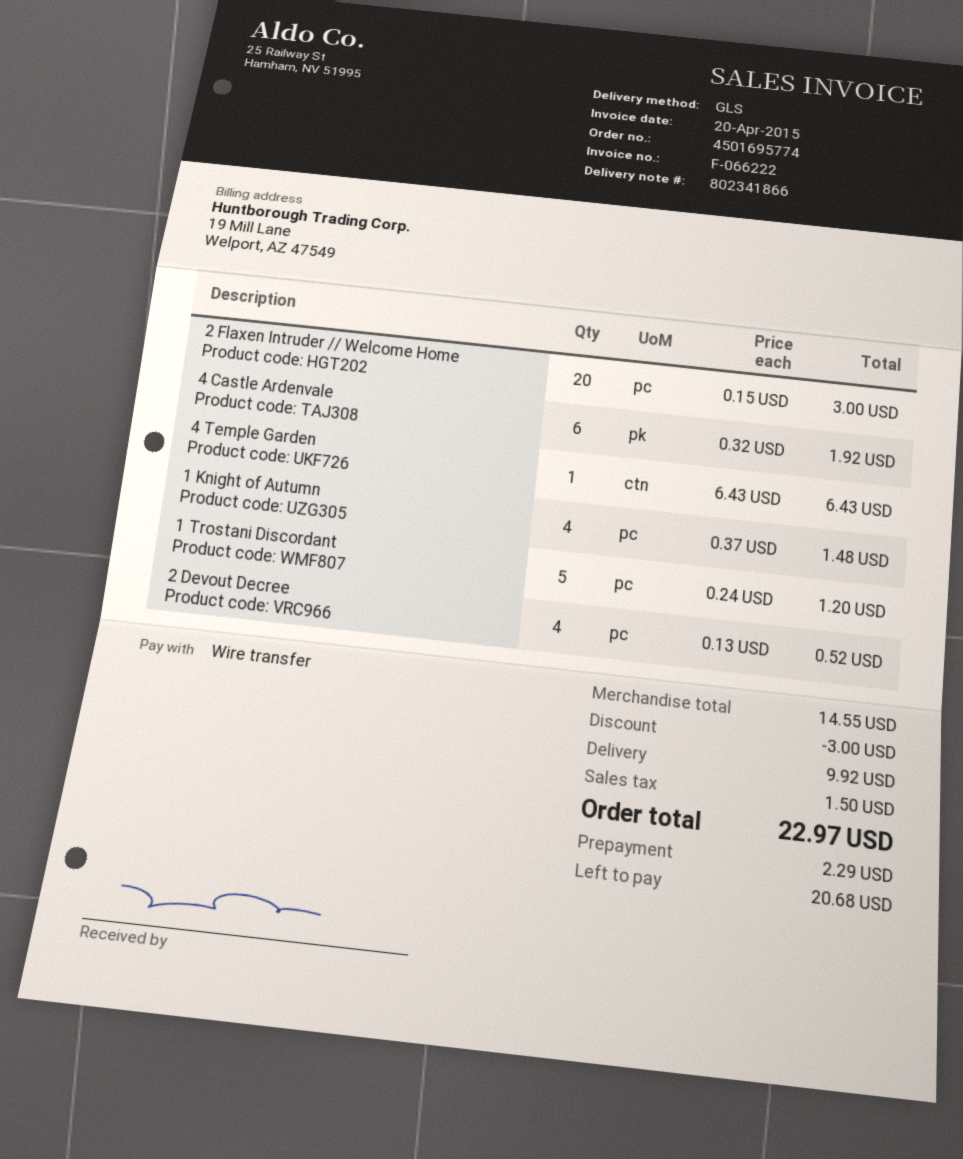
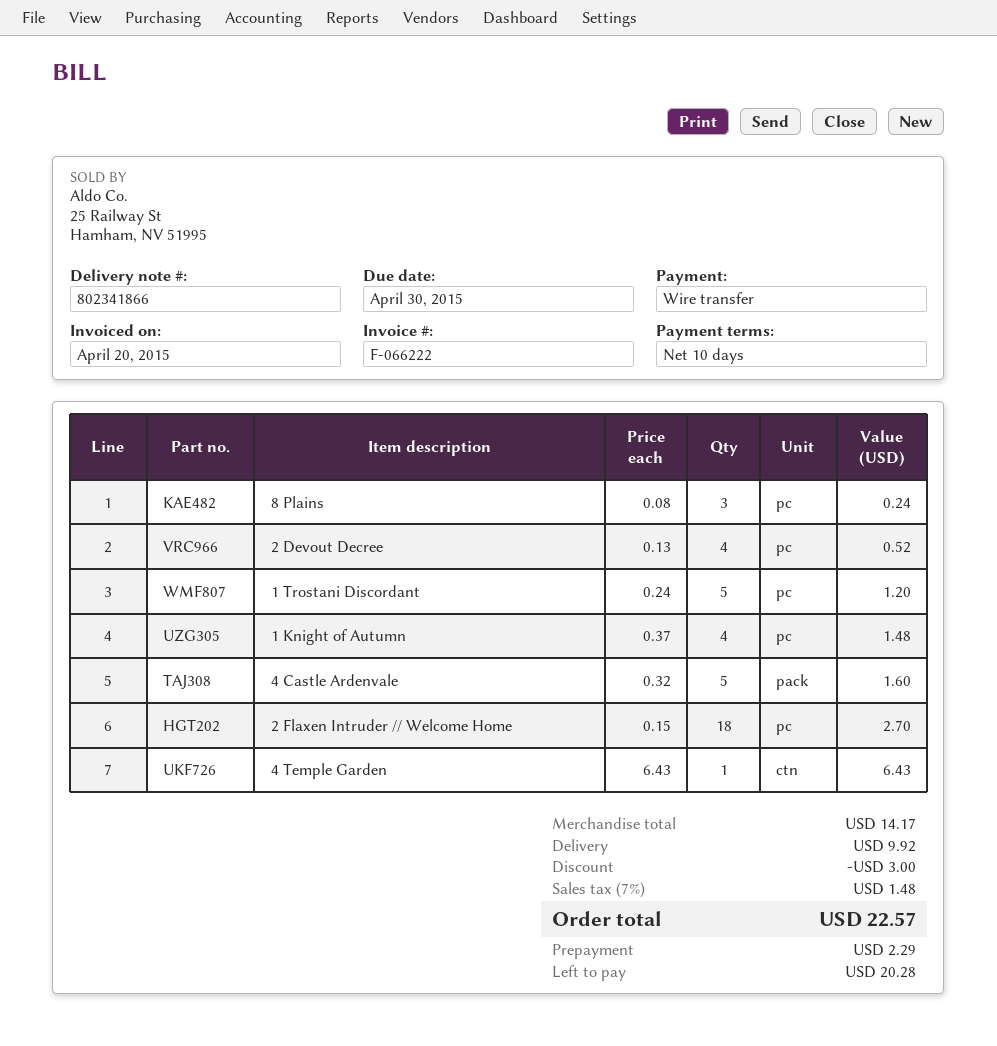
2 Flaxen Intruder // Welcome Home: 20 x 0.15 = 3.00 -> 18 x 0.15 = 2.70
4 Castle Ardenvale: 6 x 0.32 = 1.92 -> 5 x 0.32 = 1.60
8 Plains: none -> 3 x 0.08 = 0.24
subtotal: 14.55 -> 14.17
tax: 1.50 -> 1.48
total: 22.97 -> 22.57
balance: 20.68 -> 20.28

